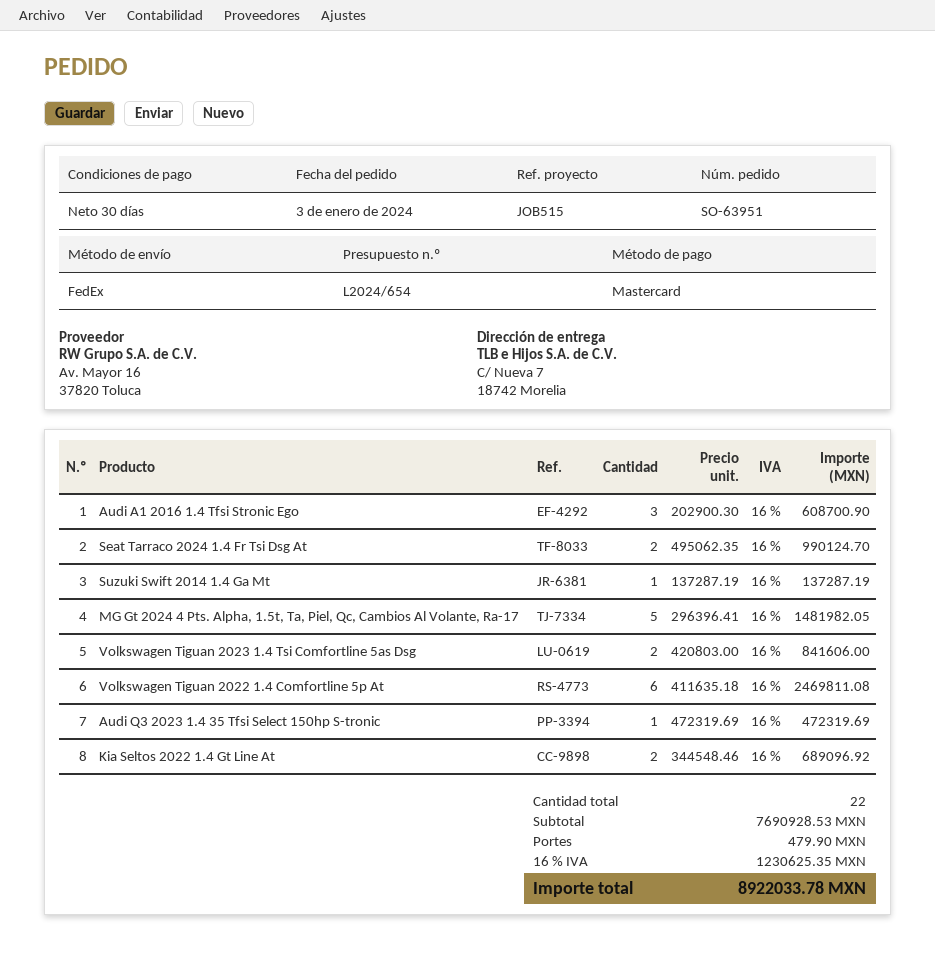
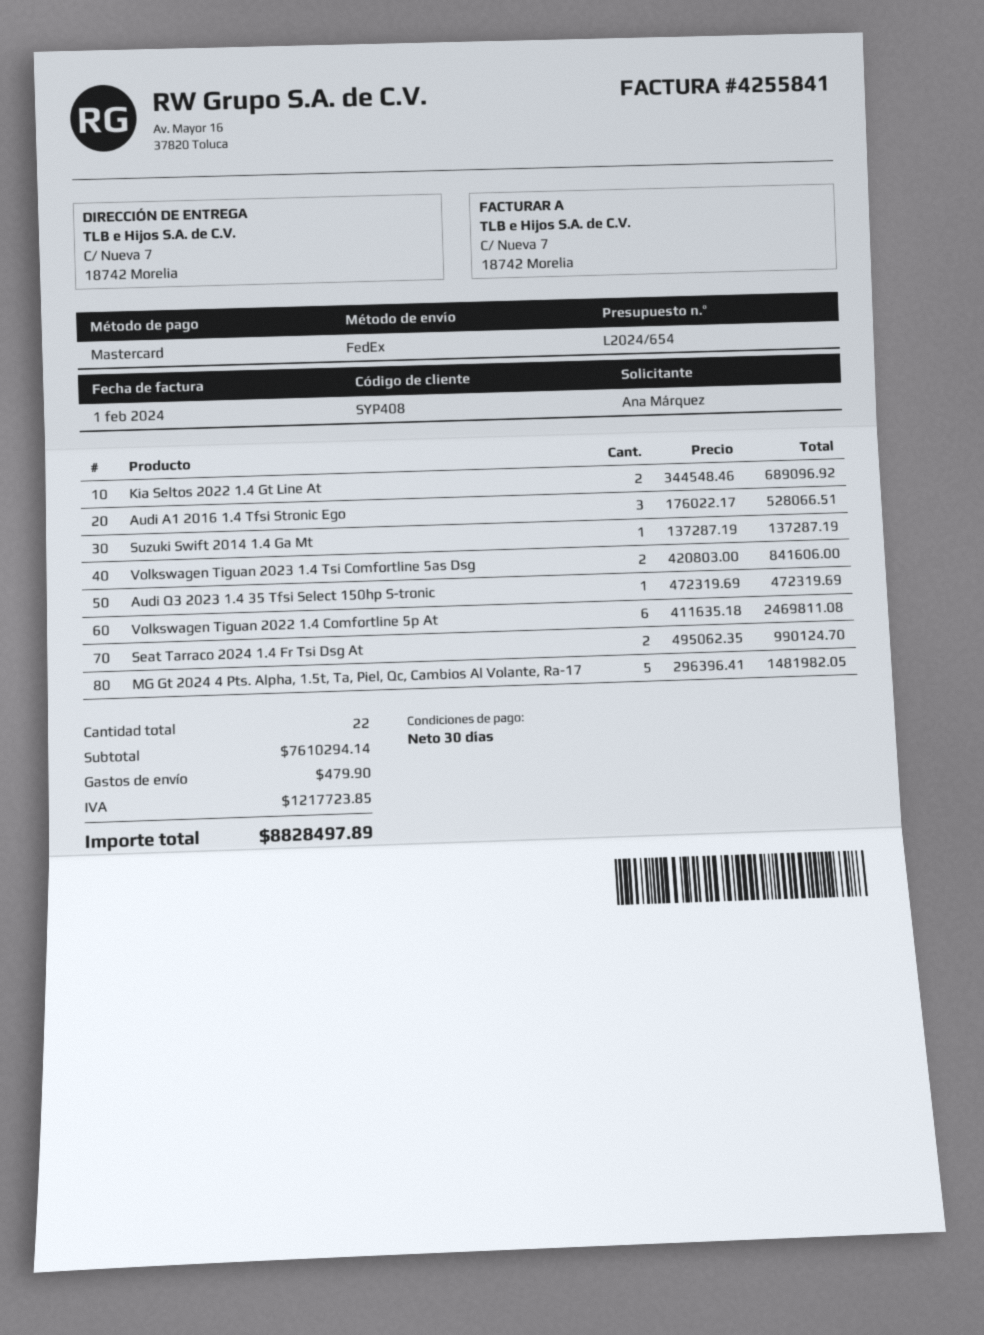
Audi A1 2016 1.4 Tfsi Stronic Ego: 3 x 202900.30 = 608700.90 -> 3 x 176022.17 = 528066.51
subtotal: 7690928.53 -> 7610294.14
tax: 1230625.35 -> 1217723.85
total: 8922033.78 -> 8828497.89

